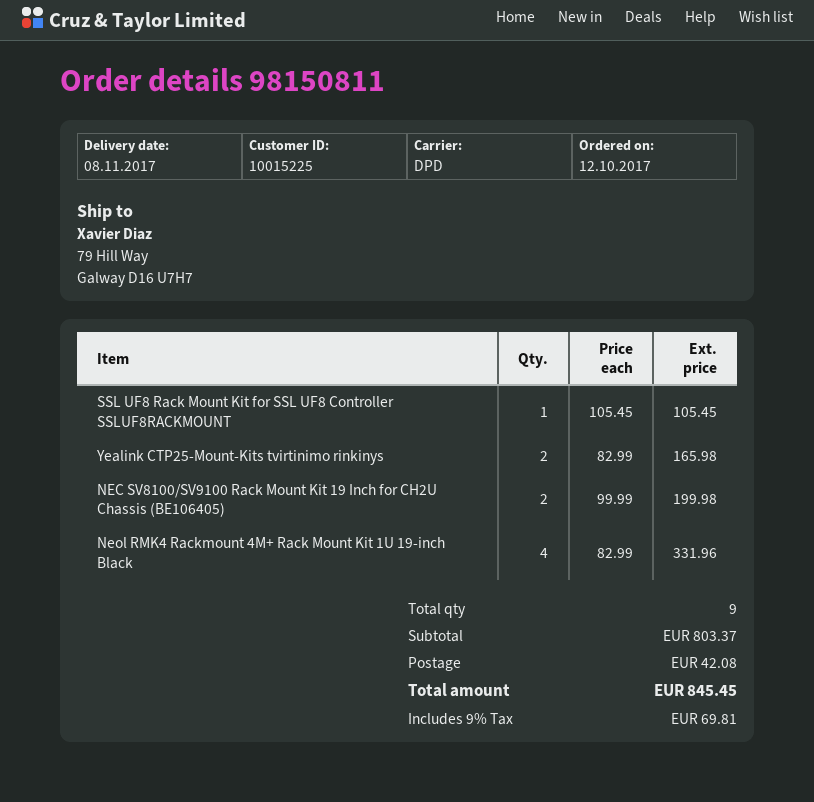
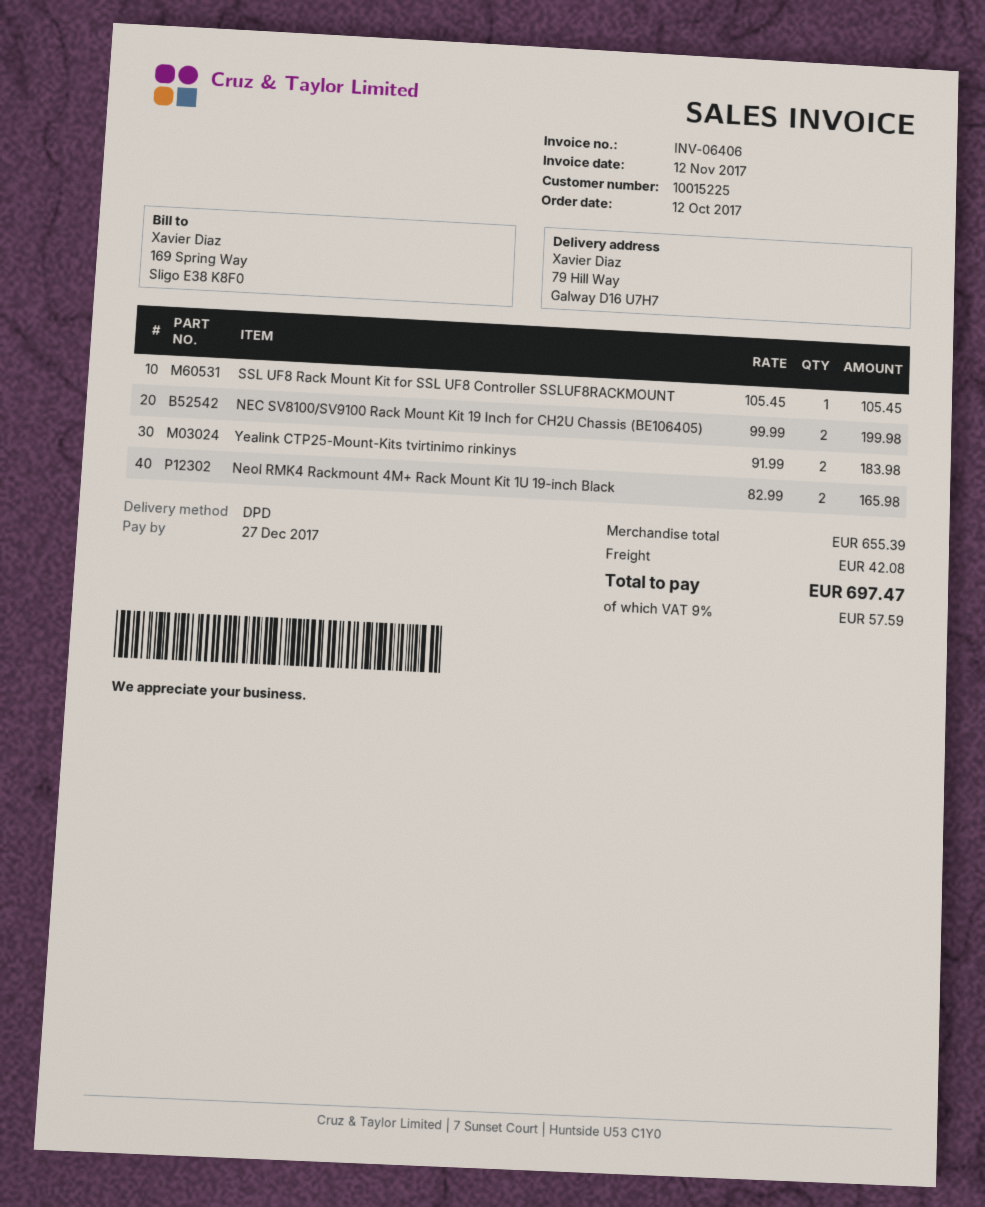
Yealink CTP25-Mount-Kits tvirtinimo rinkinys: 2 x 82.99 = 165.98 -> 2 x 91.99 = 183.98
Neol RMK4 Rackmount 4M+ Rack Mount Kit 1U 19-inch Black: 4 x 82.99 = 331.96 -> 2 x 82.99 = 165.98
subtotal: 803.37 -> 655.39
tax: 9% = 69.81 -> 9% = 57.59
total: 845.45 -> 697.47

